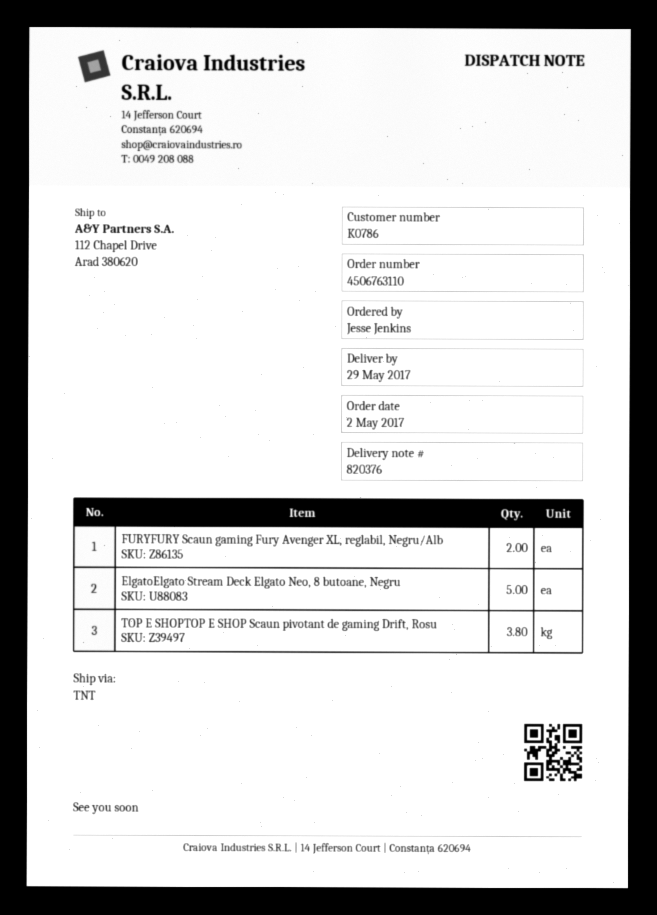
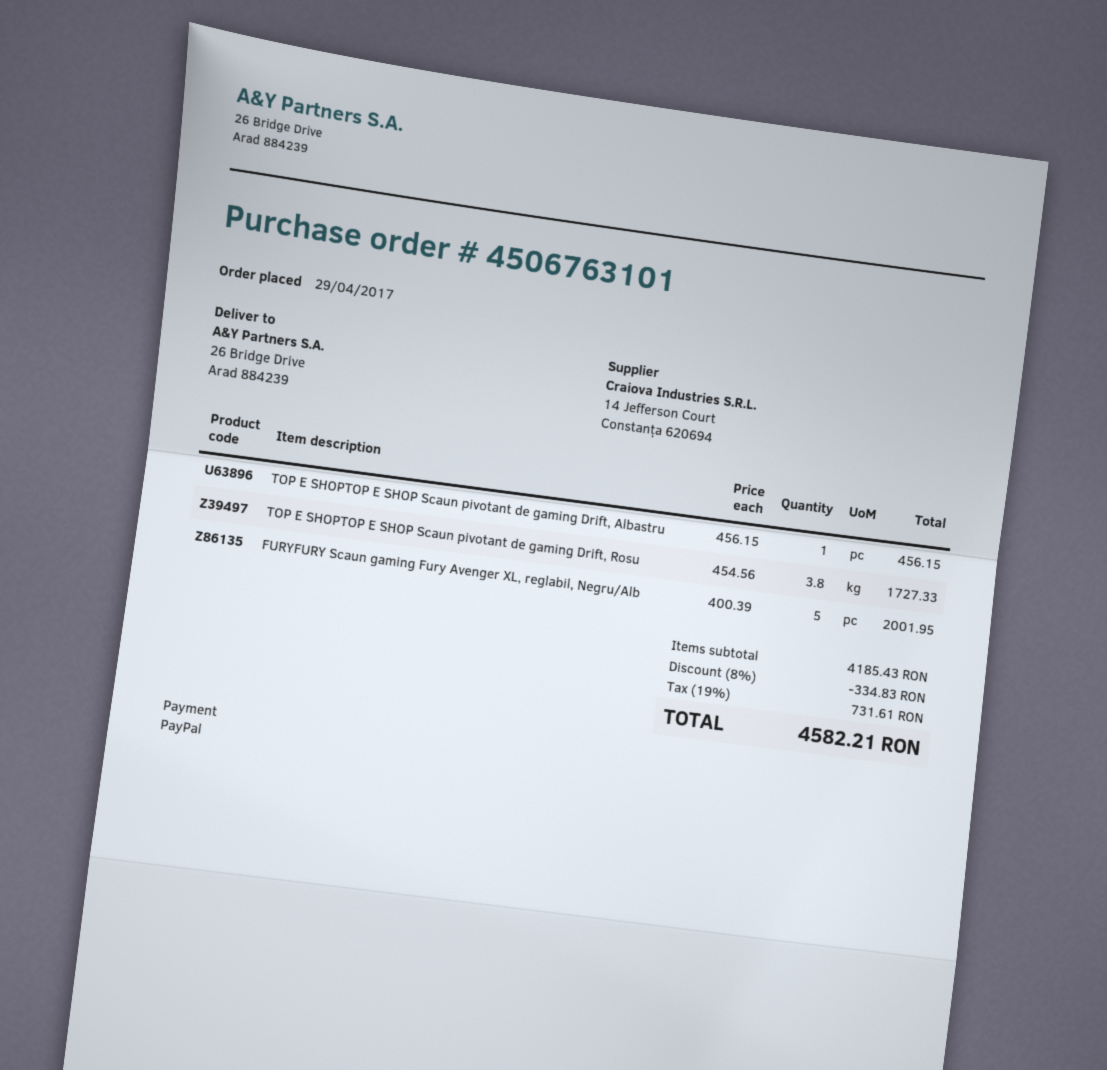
order number: 4506763110 -> 4506763101
order date: 2017-05-02 -> 2017-04-29
ship to: 112 Chapel Drive, Arad 380620 -> 26 Bridge Drive, Arad 884239
FURYFURY Scaun gaming Fury Avenger XL, reglabil, Negru/Alb: 2 -> 5
ElgatoElgato Stream Deck Elgato Neo, 8 butoane, Negru: 5 -> none
TOP E SHOPTOP E SHOP Scaun pivotant de gaming Drift, Albastru: none -> 1

